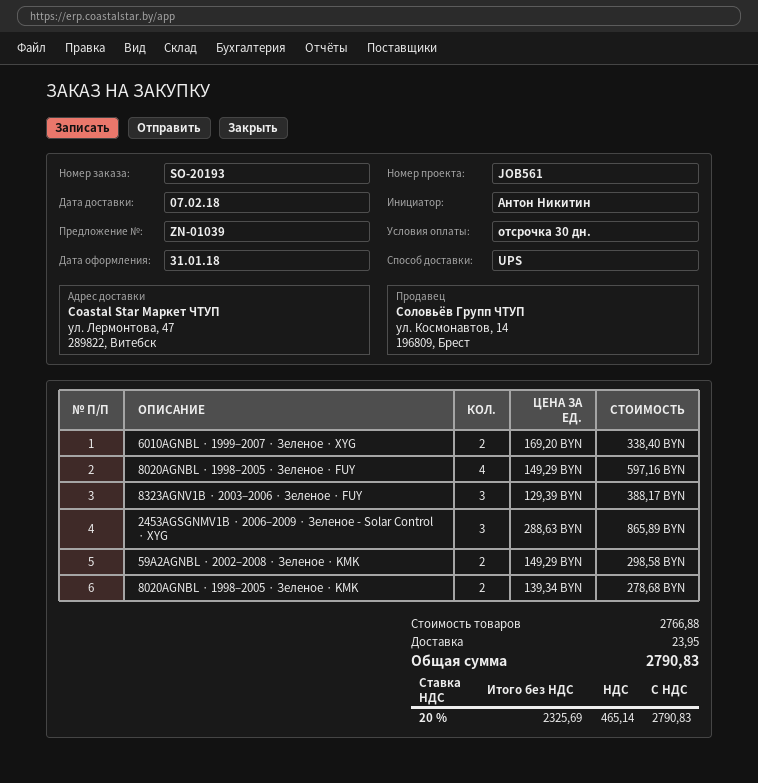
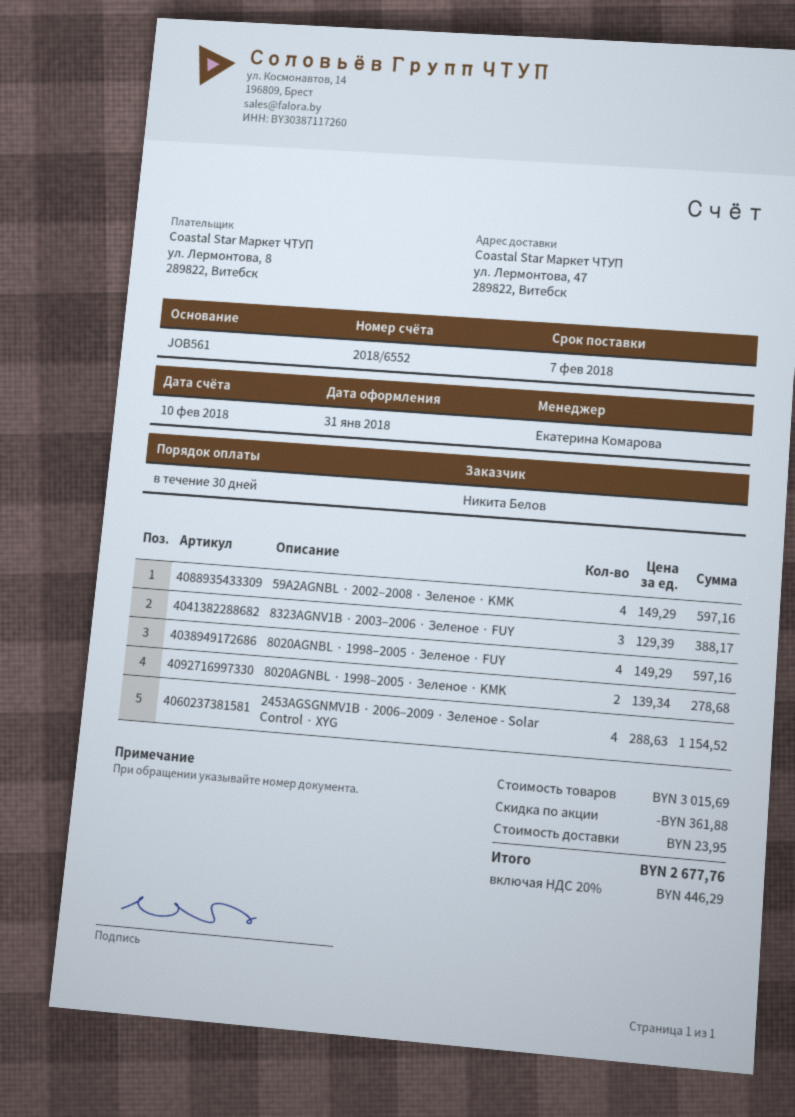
ordered by: Антон Никитин -> Никита Белов
6010AGNBL · 1999–2007 · Зеленое · XYG: 2 x 169.20 = 338.40 -> none
2453AGSGNMV1B · 2006–2009 · Зеленое - Solar Control · XYG: 3 x 288.63 = 865.89 -> 4 x 288.63 = 1154.52
59A2AGNBL · 2002–2008 · Зеленое · KMK: 2 x 149.29 = 298.58 -> 4 x 149.29 = 597.16
subtotal: 2766.88 -> 3015.69
discount: none -> 361.88
tax: 20% = 465.14 -> 20% = 446.29
total: 2790.83 -> 2677.76

